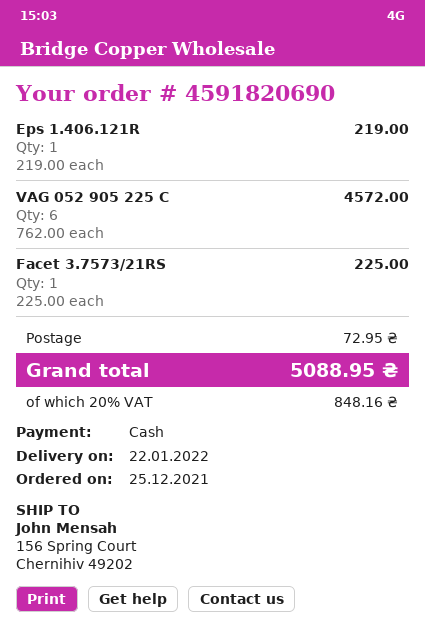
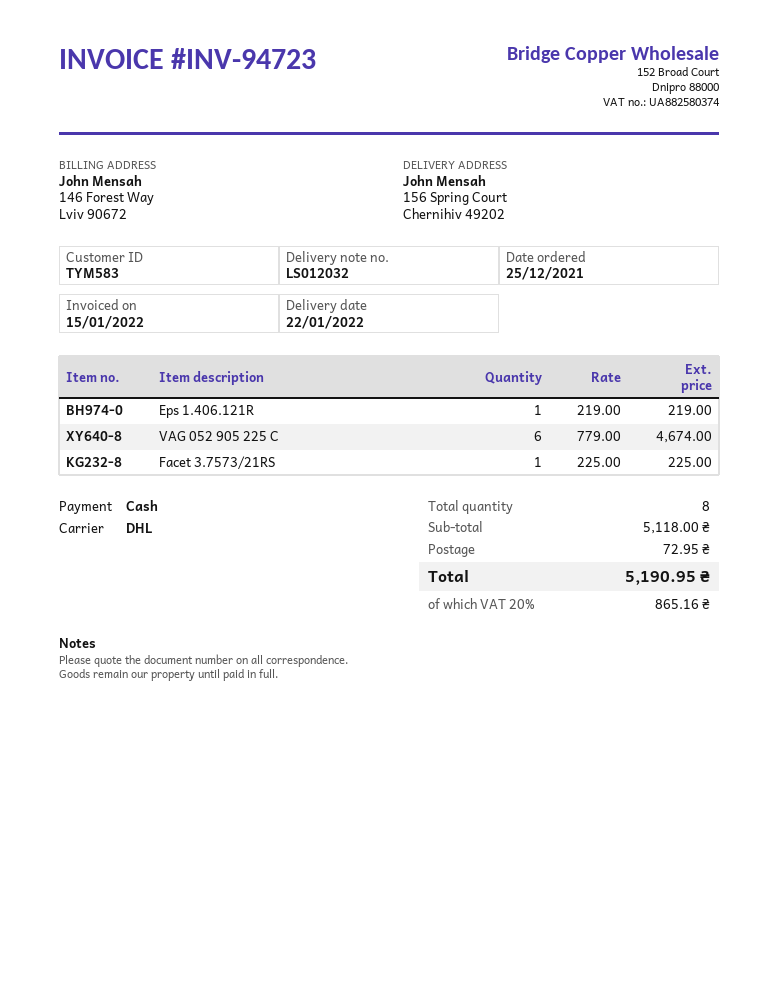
VAG 052 905 225 C: 6 x 762.00 = 4572.00 -> 6 x 779.00 = 4674.00
tax: 20% = 848.16 -> 20% = 865.16
total: 5088.95 -> 5190.95

